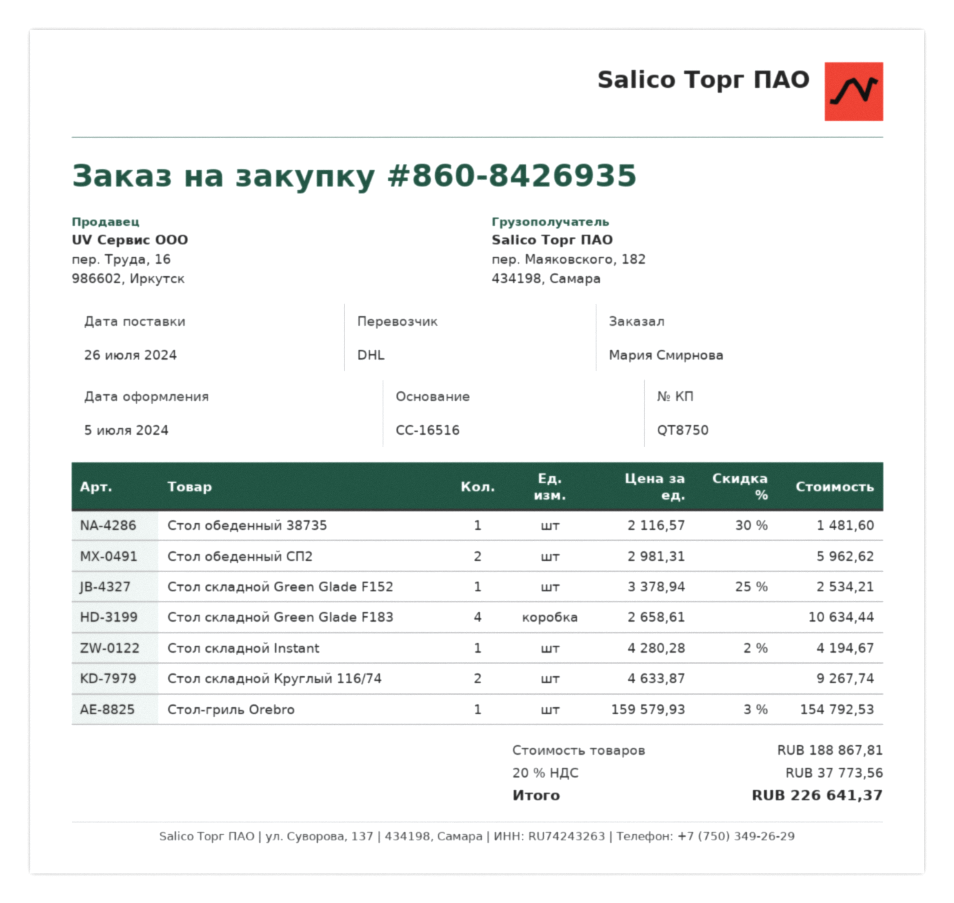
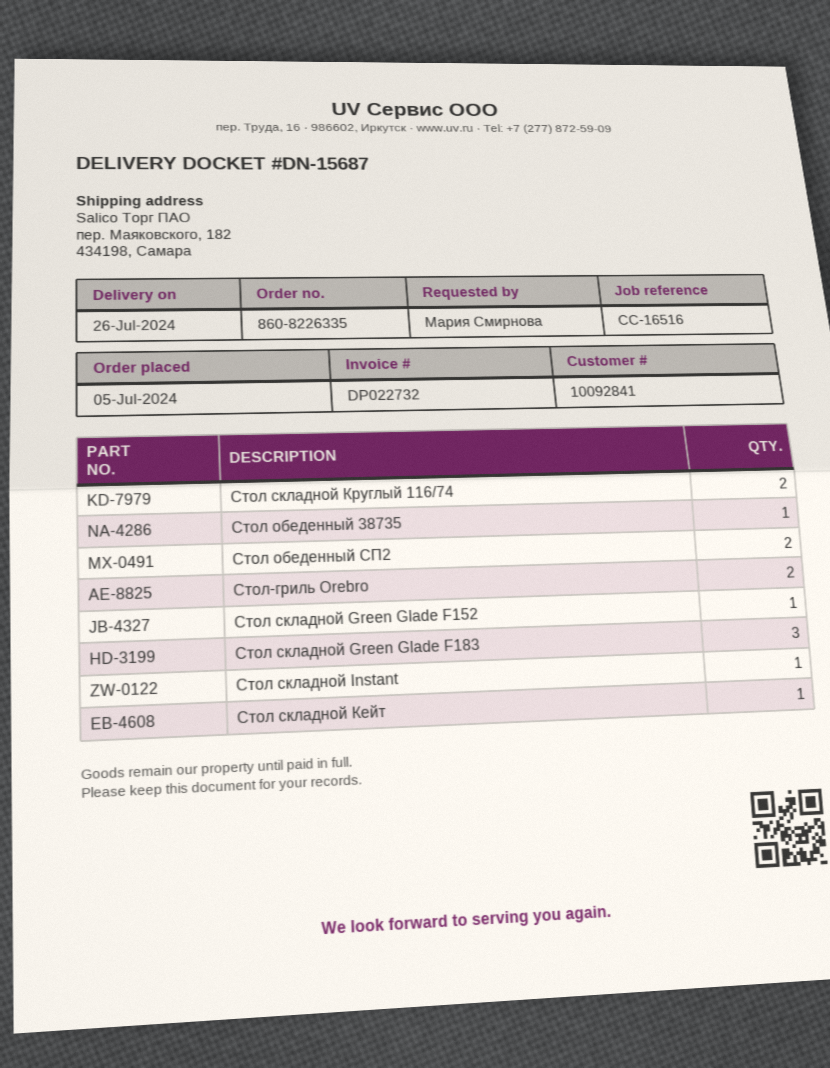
order number: 860-8426935 -> 860-8226335
Стол складной Green Glade F183: 4 -> 3
Стол-гриль Orebro: 1 -> 2
Стол складной Кейт: none -> 1

